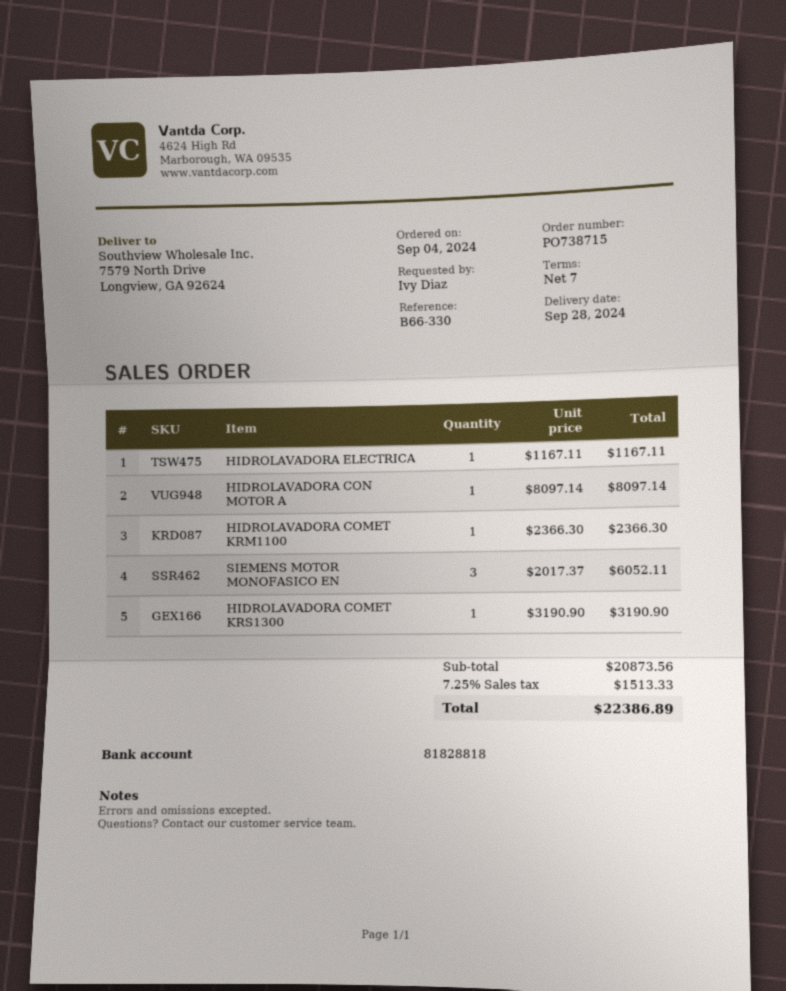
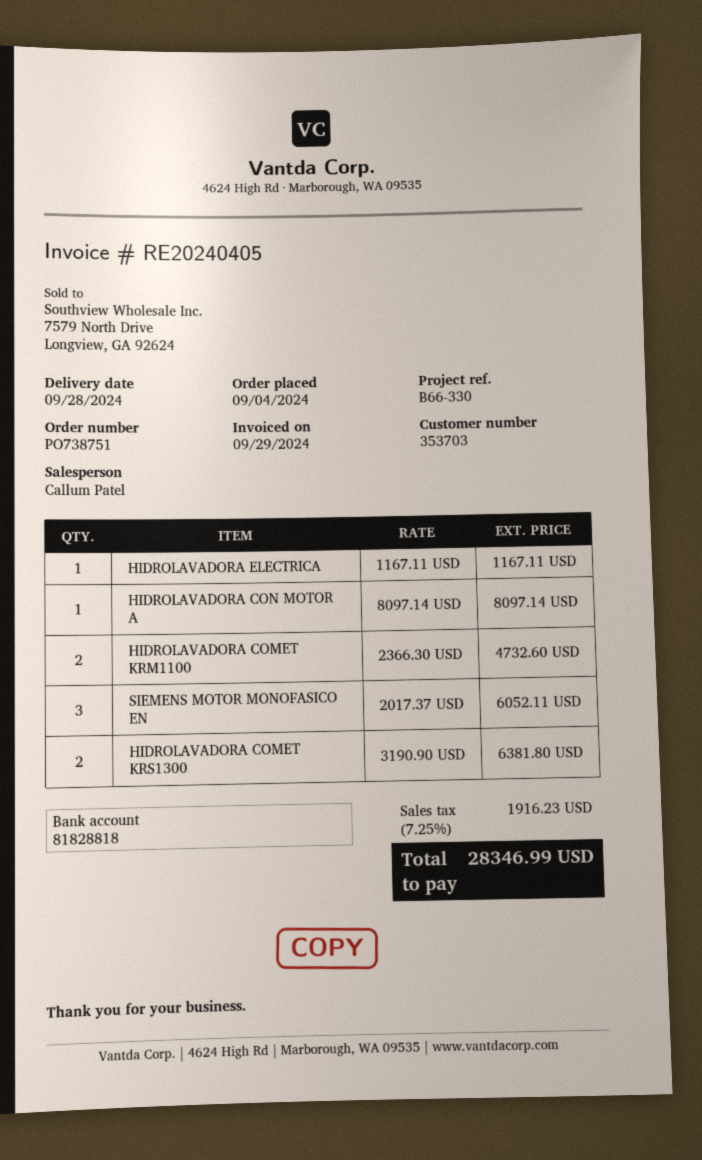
order number: PO738715 -> PO738751
HIDROLAVADORA COMET KRM1100: 1 x 2366.30 = 2366.30 -> 2 x 2366.30 = 4732.60
HIDROLAVADORA COMET KRS1300: 1 x 3190.90 = 3190.90 -> 2 x 3190.90 = 6381.80
tax: 7.25% = 1513.33 -> 7.25% = 1916.23
total: 22386.89 -> 28346.99

